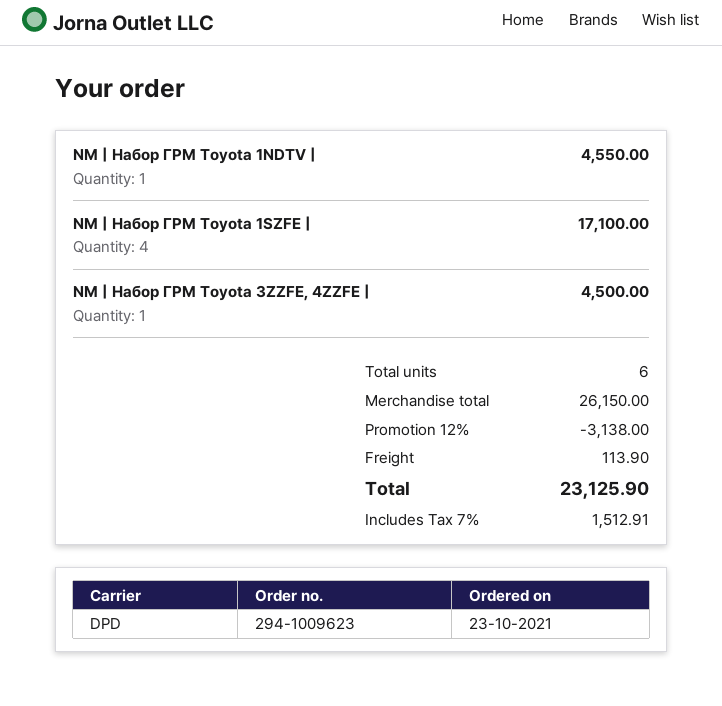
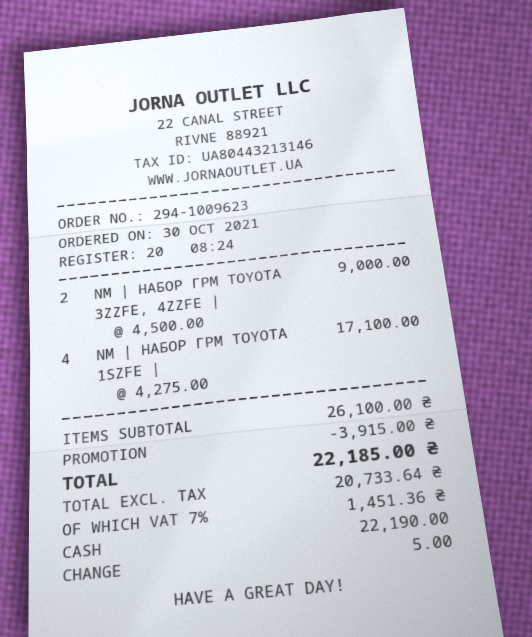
order date: 2021-10-23 -> 2021-10-30
NM | Набор ГРМ Toyota 1NDTV |: 1 for 4550.00 -> none
NM | Набор ГРМ Toyota 3ZZFE, 4ZZFE |: 1 for 4500.00 -> 2 for 9000.00
subtotal: 26150.00 -> 26100.00
discount: 3138.00 -> 3915.00
shipping: 113.90 -> none
tax: 7% = 1512.91 -> 7% = 1451.36
total: 23125.90 -> 22185.00

